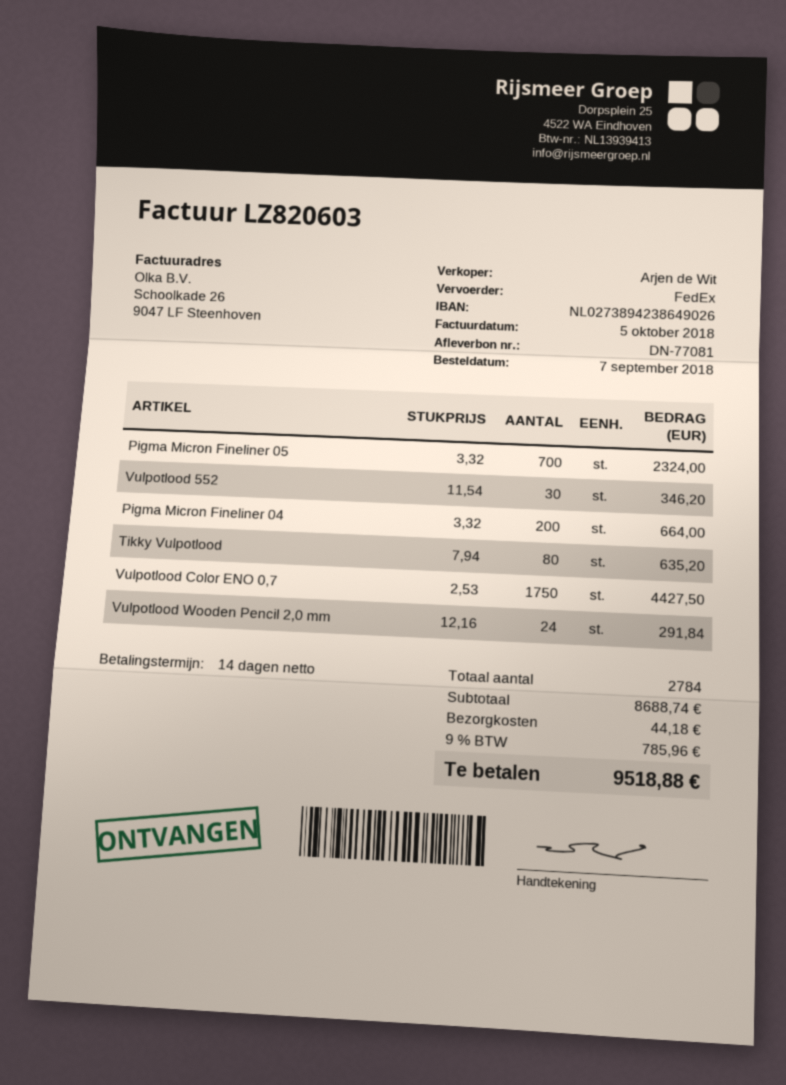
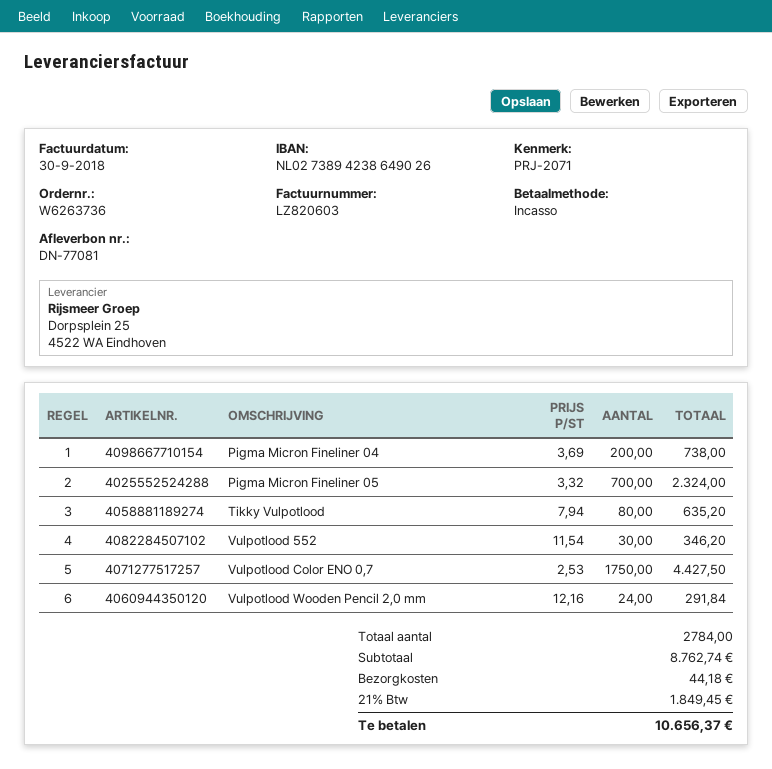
invoice date: 2018-10-05 -> 2018-09-30
Pigma Micron Fineliner 04: 200 x 3.32 = 664.00 -> 200 x 3.69 = 738.00
subtotal: 8688.74 -> 8762.74
tax: 9% = 785.96 -> 21% = 1849.45
total: 9518.88 -> 10656.37

